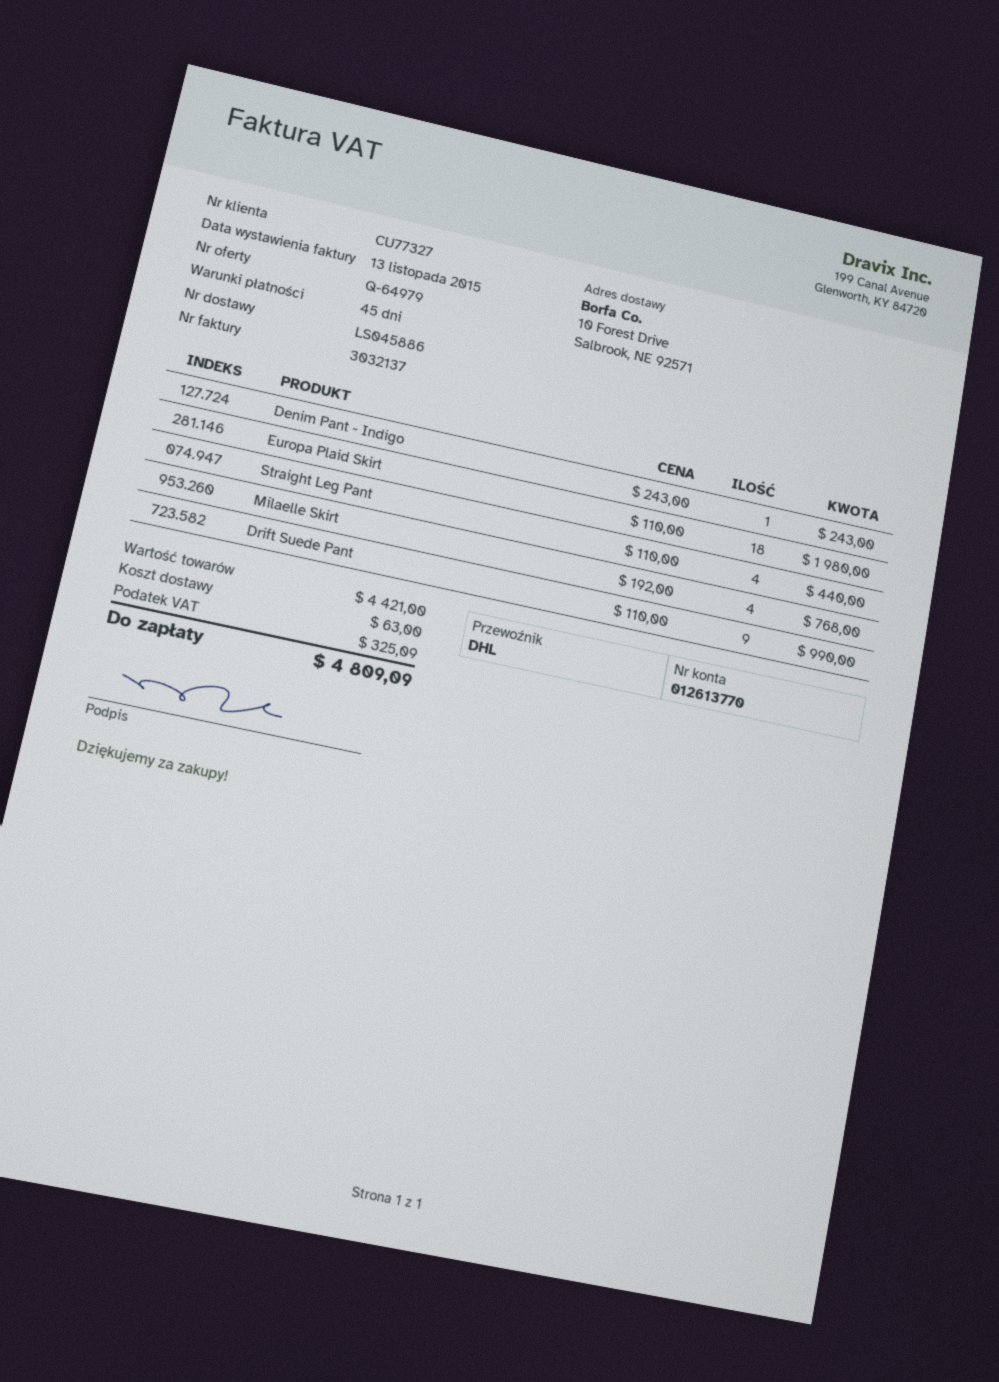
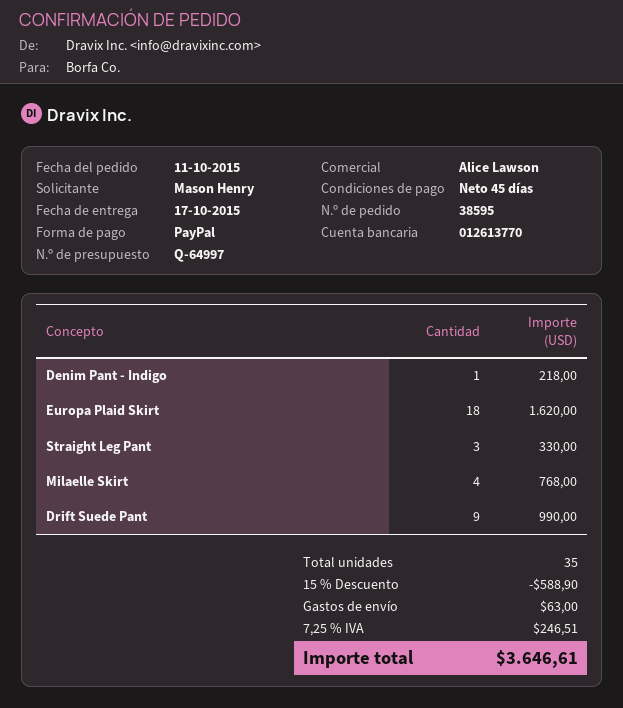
quote number: Q-64979 -> Q-64997
Denim Pant - Indigo: 1 for 243.00 -> 1 for 218.00
Europa Plaid Skirt: 18 for 1980.00 -> 18 for 1620.00
Straight Leg Pant: 4 for 440.00 -> 3 for 330.00
discount: none -> 15% = 588.90
tax: 325.09 -> 246.51
total: 4809.09 -> 3646.61

